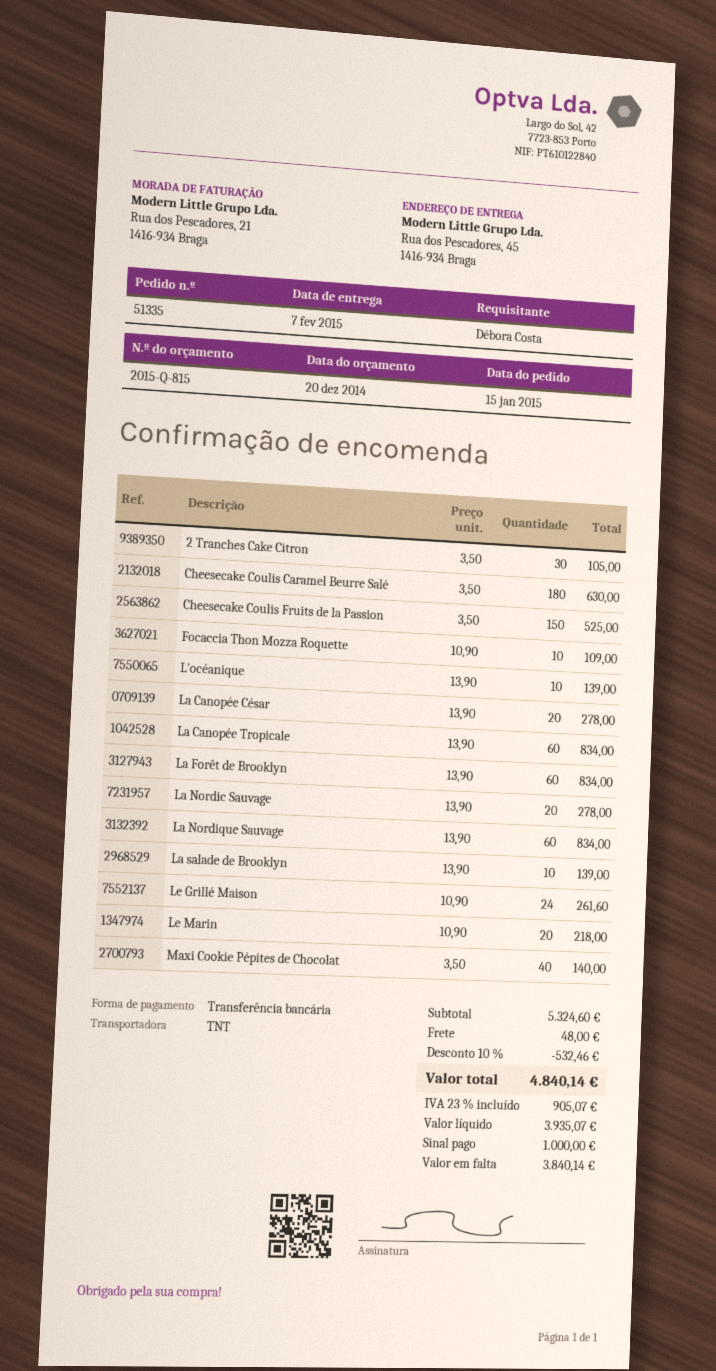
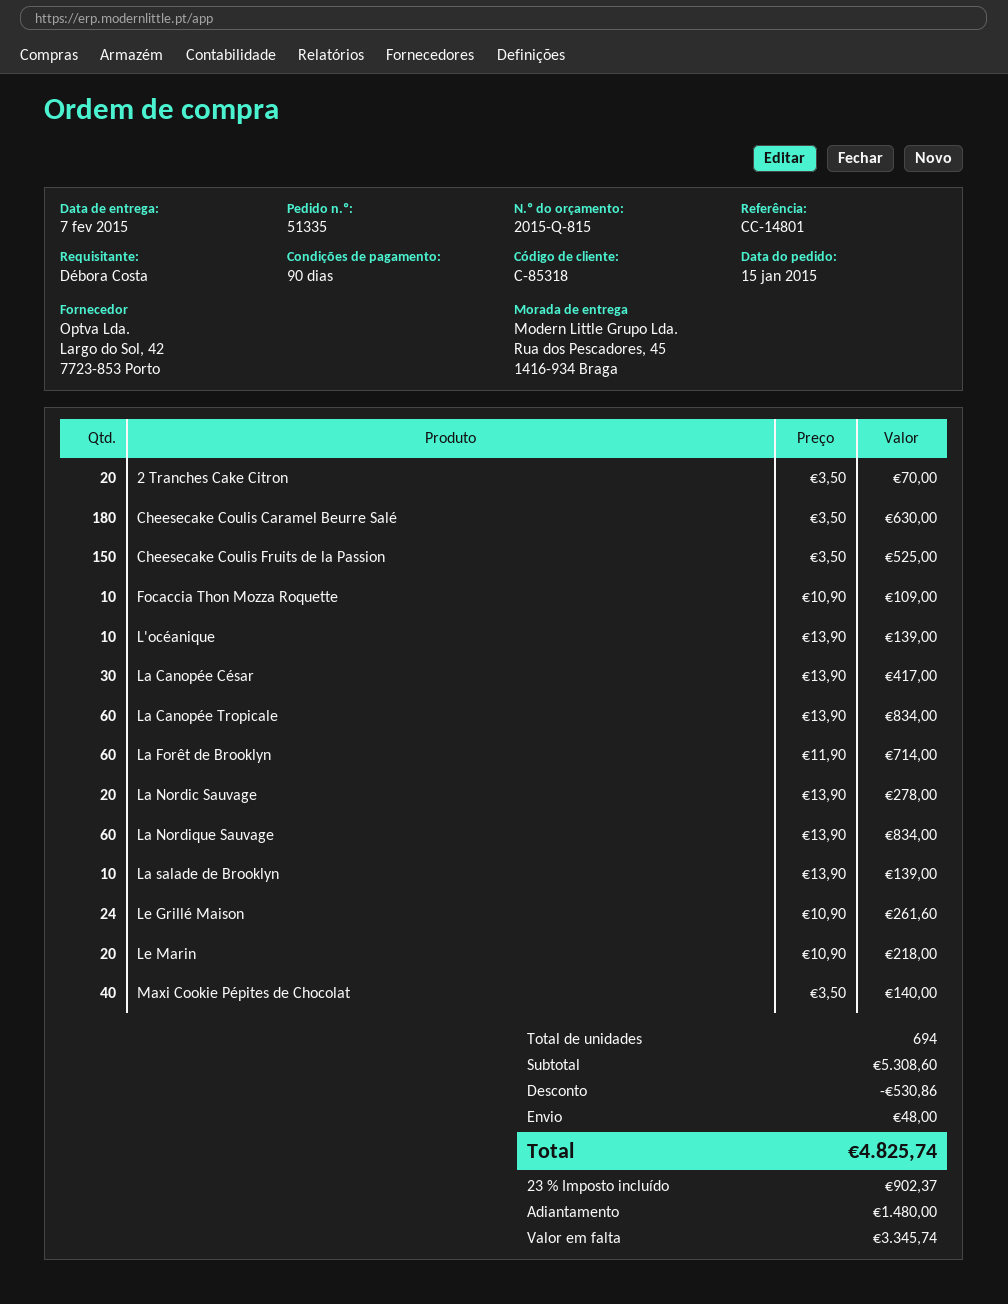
2 Tranches Cake Citron: 30 x 3.50 = 105.00 -> 20 x 3.50 = 70.00
La Canopée César: 20 x 13.90 = 278.00 -> 30 x 13.90 = 417.00
La Forêt de Brooklyn: 60 x 13.90 = 834.00 -> 60 x 11.90 = 714.00
subtotal: 5324.60 -> 5308.60
discount: 532.46 -> 530.86
tax: 23% = 905.07 -> 23% = 902.37
total: 4840.14 -> 4825.74
deposit: 1000.00 -> 1480.00
balance: 3840.14 -> 3345.74

